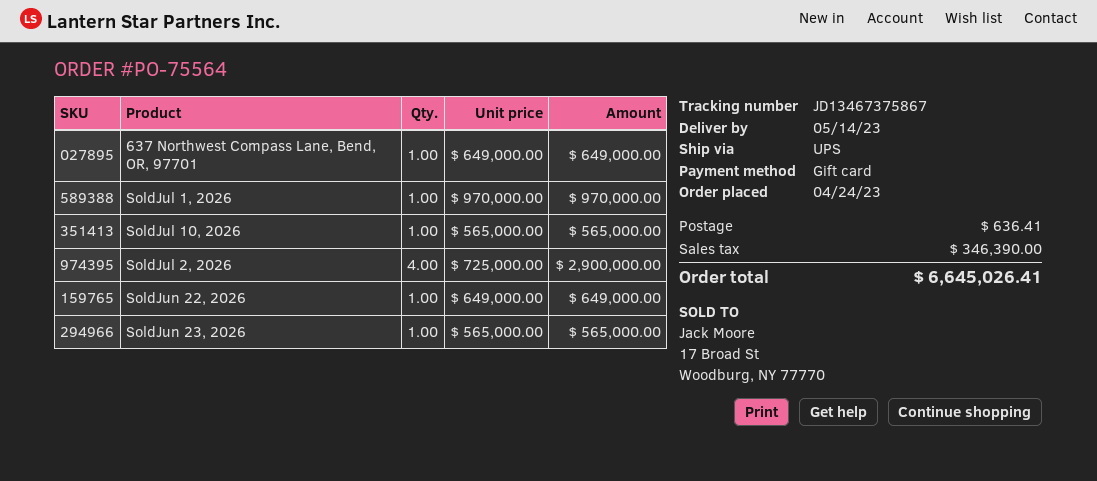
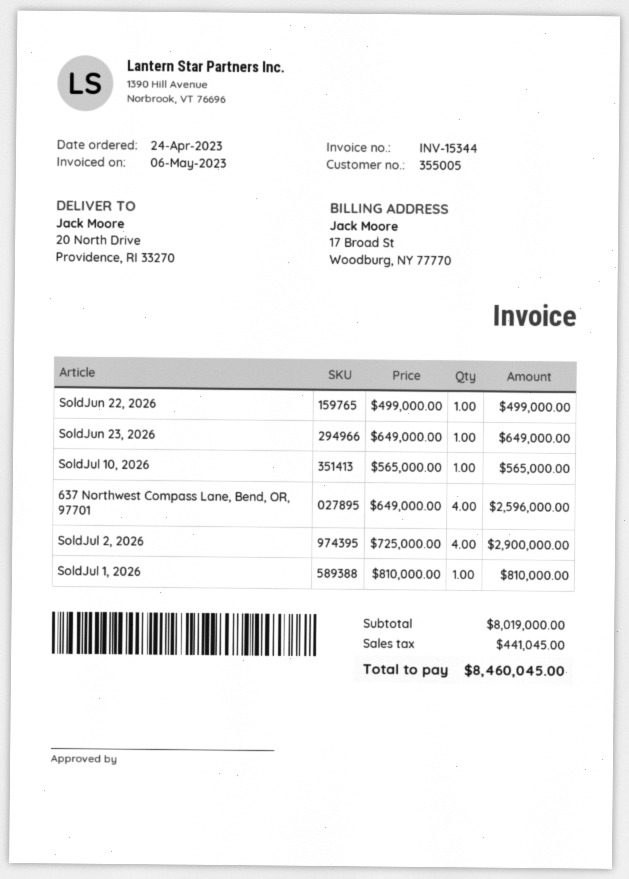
637 Northwest Compass Lane, Bend, OR, 97701: 1 x 649000.00 = 649000.00 -> 4 x 649000.00 = 2596000.00
SoldJul 1, 2026: 1 x 970000.00 = 970000.00 -> 1 x 810000.00 = 810000.00
SoldJun 22, 2026: 1 x 649000.00 = 649000.00 -> 1 x 499000.00 = 499000.00
SoldJun 23, 2026: 1 x 565000.00 = 565000.00 -> 1 x 649000.00 = 649000.00
shipping: 636.41 -> none
tax: 346390.00 -> 441045.00
total: 6645026.41 -> 8460045.00

